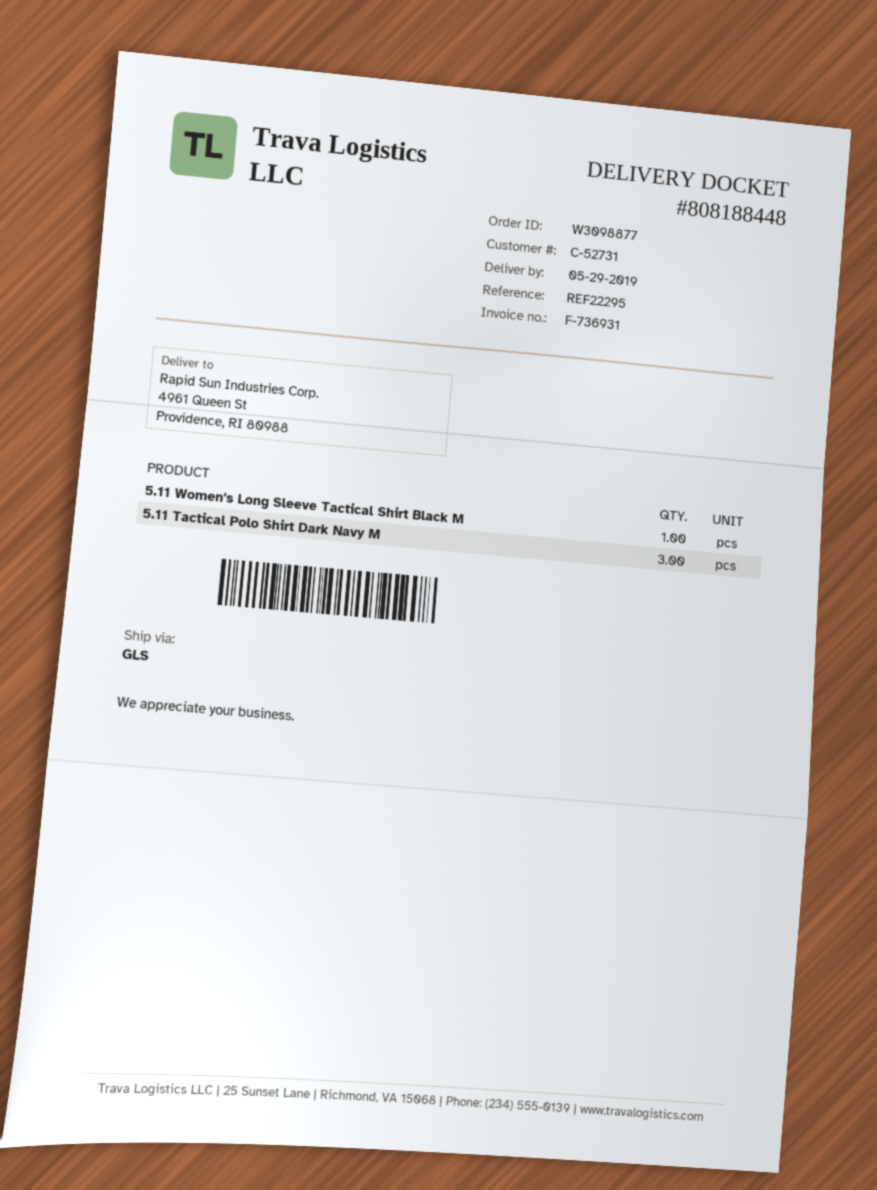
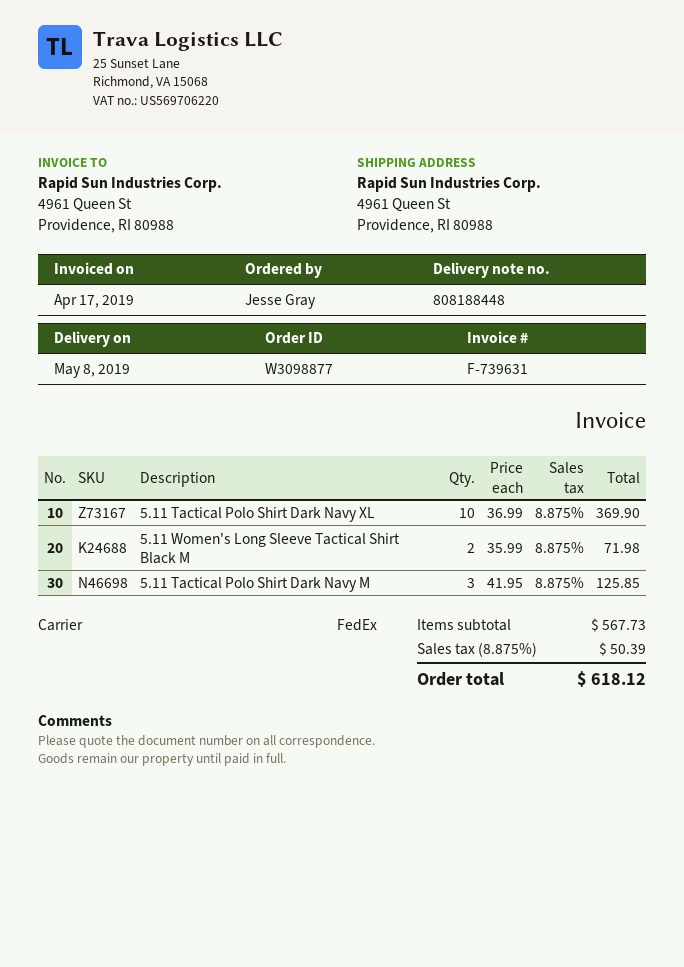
delivery date: 2019-05-29 -> 2019-05-08
invoice number: F-736931 -> F-739631
shipping method: GLS -> FedEx
5.11 Women's Long Sleeve Tactical Shirt Black M: 1 -> 2
5.11 Tactical Polo Shirt Dark Navy XL: none -> 10

